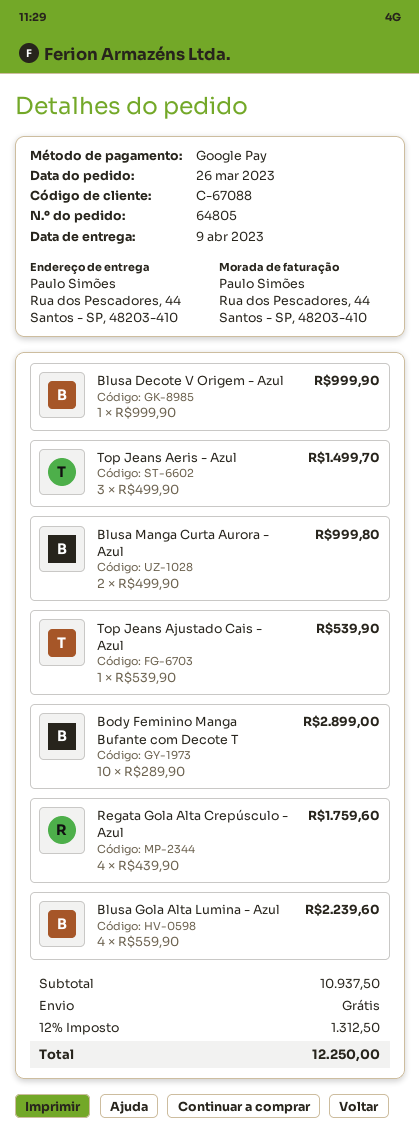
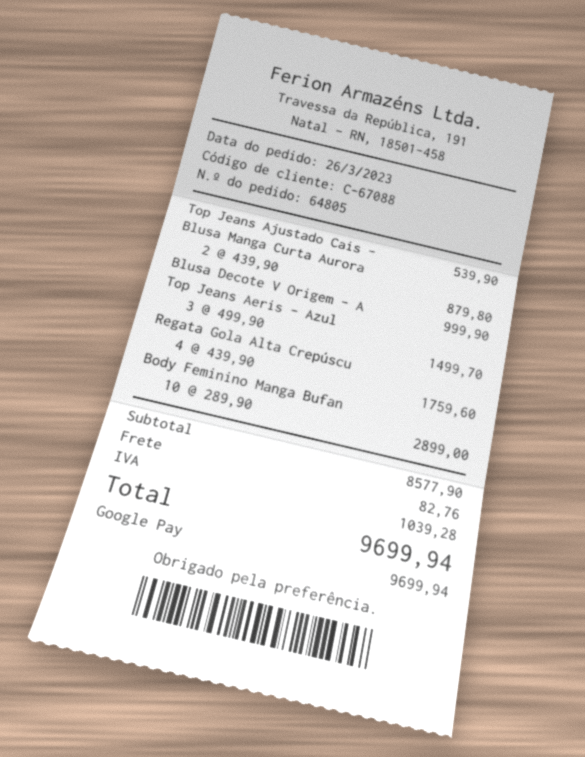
Blusa Manga Curta Aurora - Azul: 2 x 499.90 = 999.80 -> 2 x 439.90 = 879.80
Blusa Gola Alta Lumina - Azul: 4 x 559.90 = 2239.60 -> none
subtotal: 10937.50 -> 8577.90
shipping: 0.00 -> 82.76
tax: 1312.50 -> 1039.28
total: 12250.00 -> 9699.94

